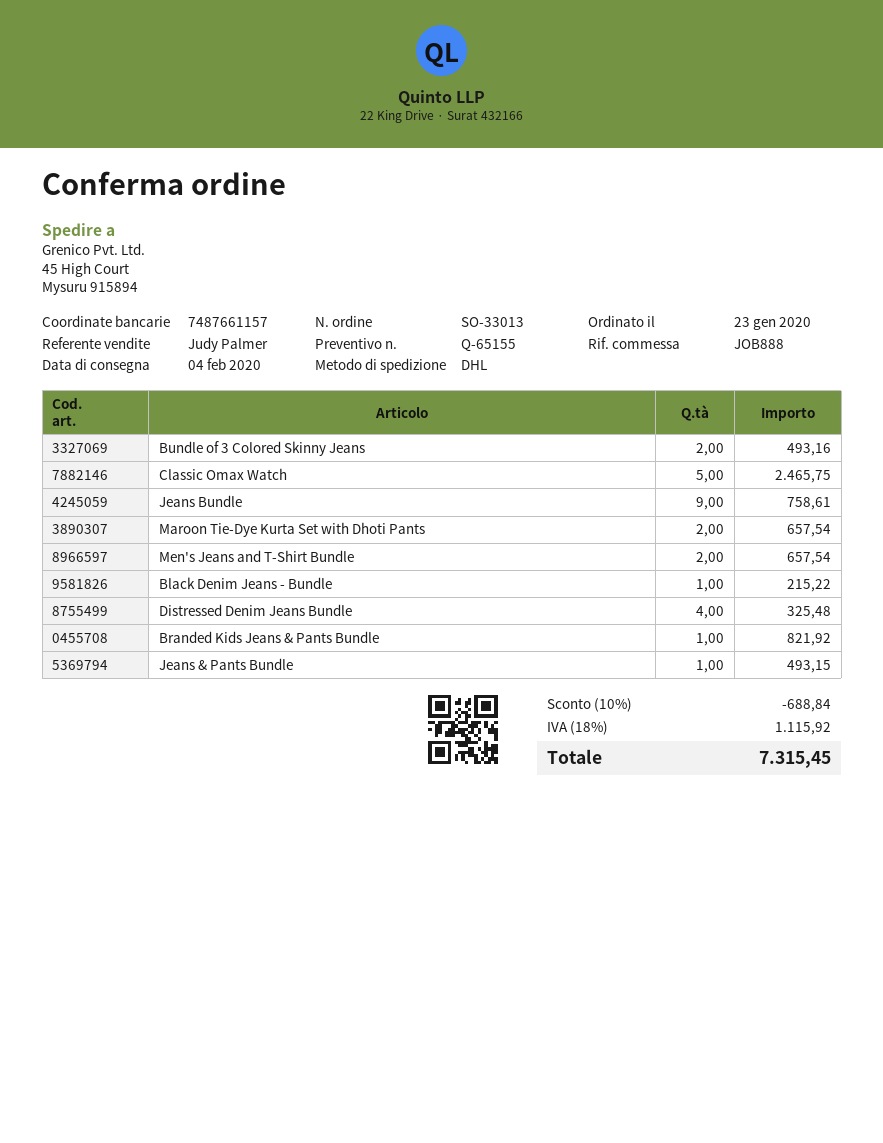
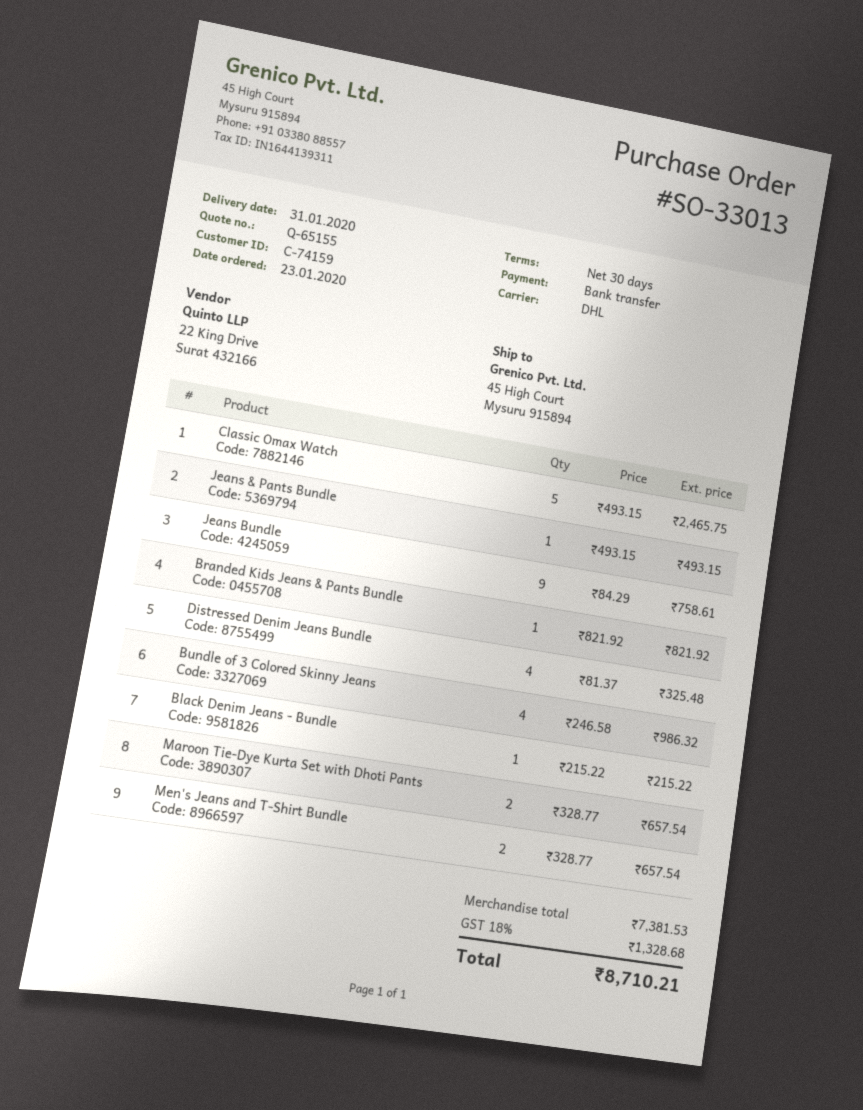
delivery date: 2020-02-04 -> 2020-01-31
Bundle of 3 Colored Skinny Jeans: 2 for 493.16 -> 4 for 986.32
discount: 10% = 688.84 -> none
tax: 18% = 1115.92 -> 18% = 1328.68
total: 7315.45 -> 8710.21

